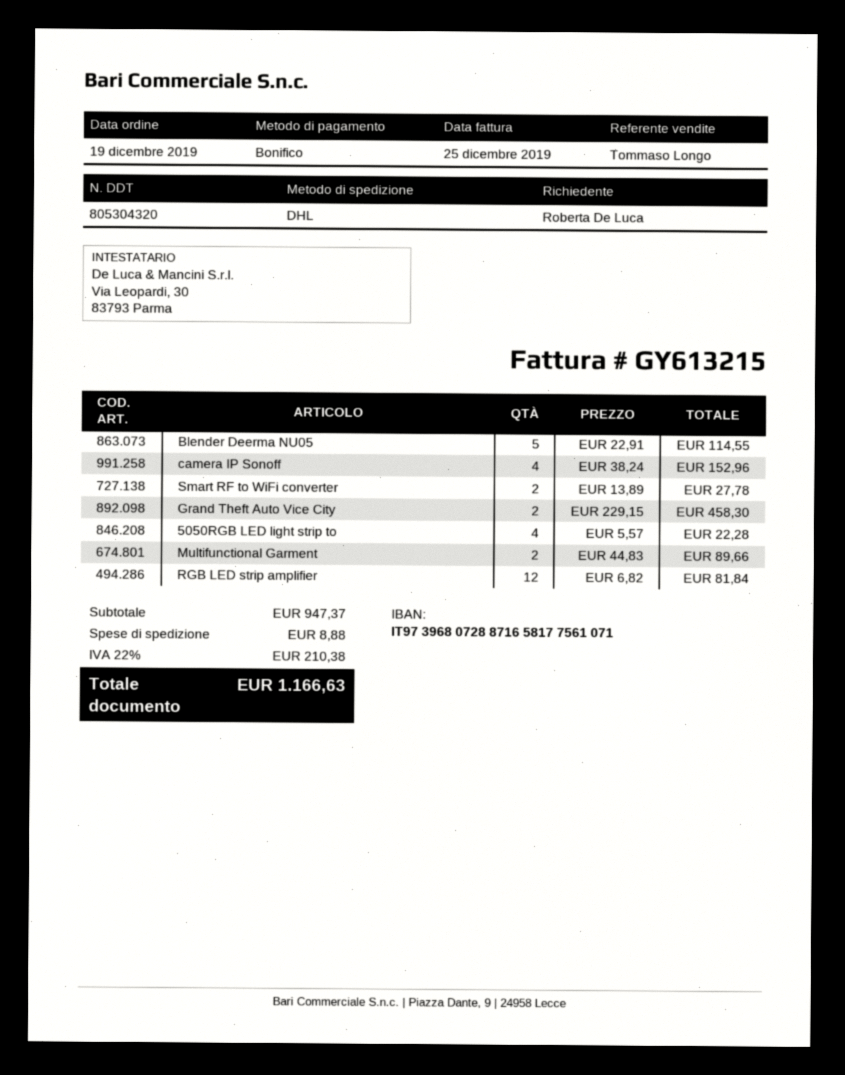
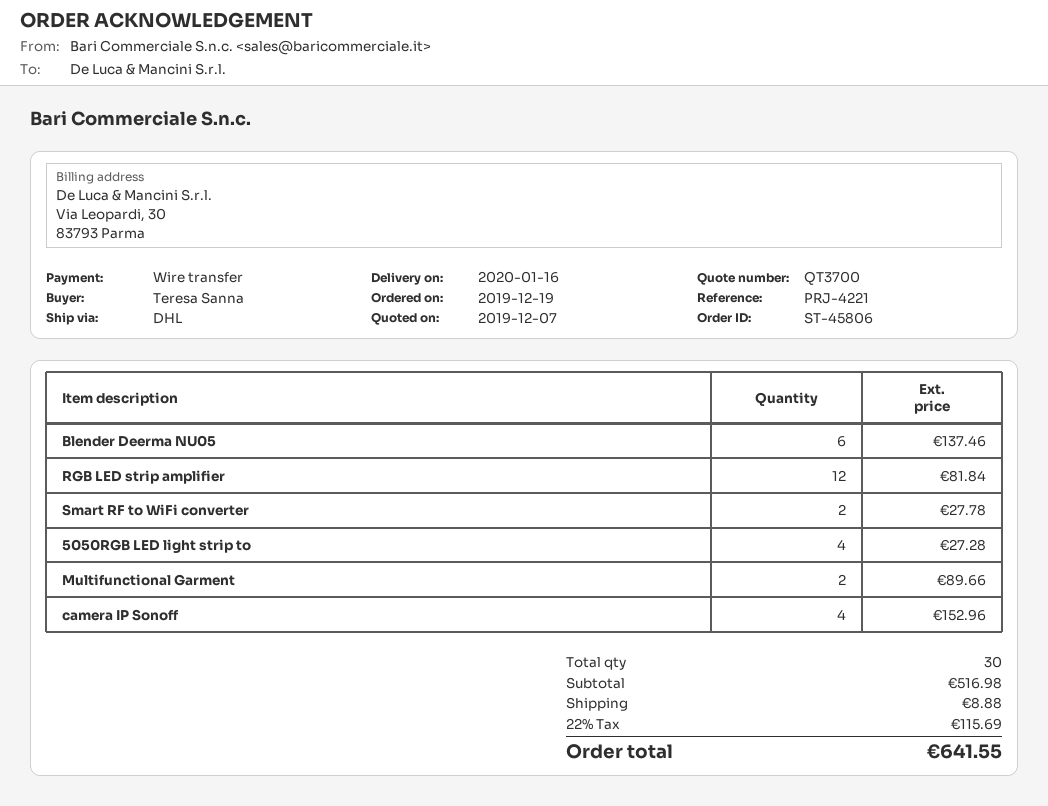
ordered by: Roberta De Luca -> Teresa Sanna
Blender Deerma NU05: 5 for 114.55 -> 6 for 137.46
Grand Theft Auto Vice City: 2 for 458.30 -> none
5050RGB LED light strip to: 4 for 22.28 -> 4 for 27.28
subtotal: 947.37 -> 516.98
tax: 22% = 210.38 -> 22% = 115.69
total: 1166.63 -> 641.55

